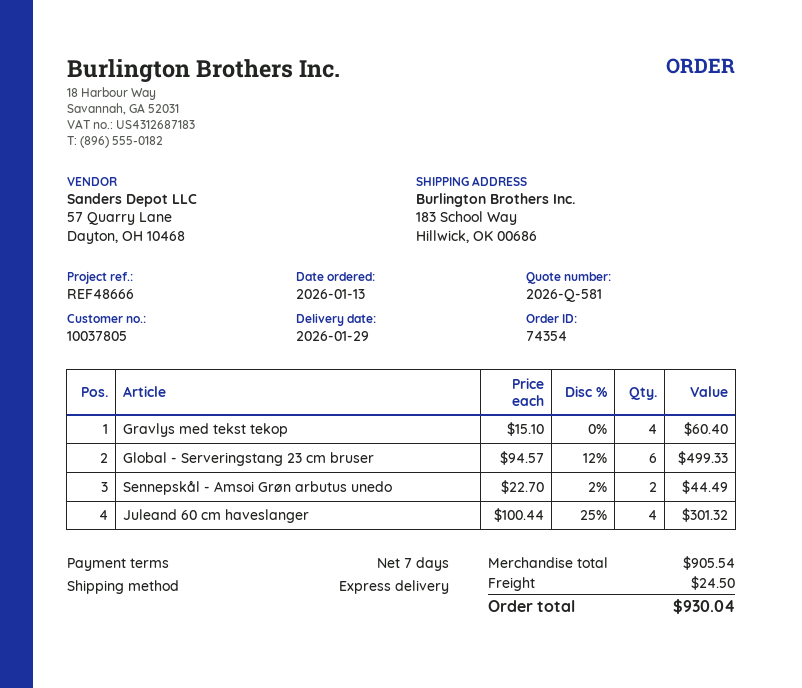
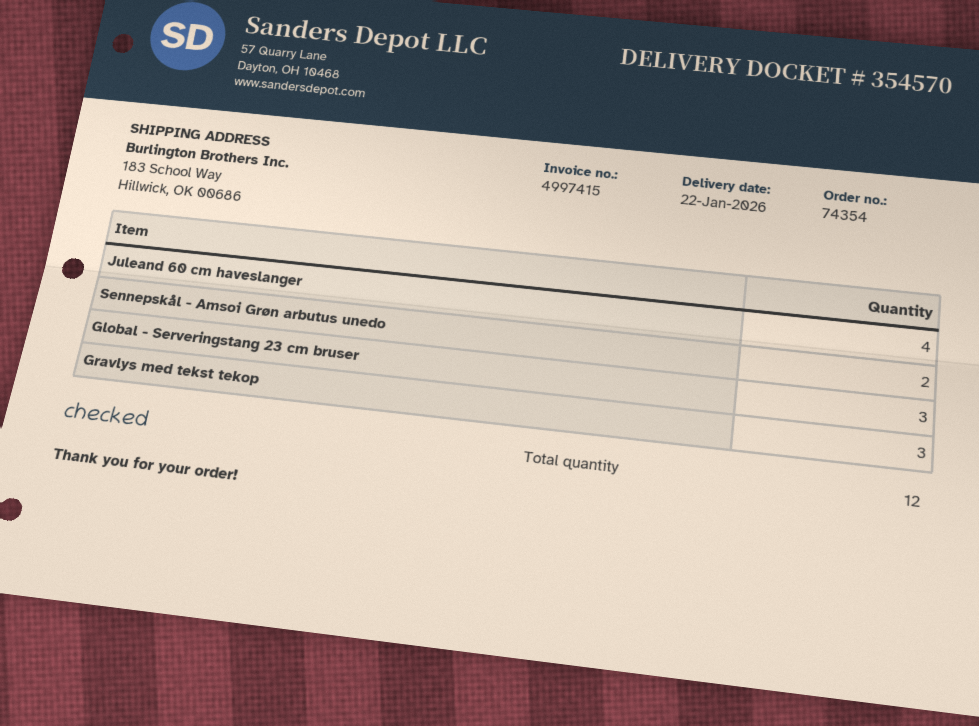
delivery date: 2026-01-29 -> 2026-01-22
Gravlys med tekst tekop: 4 -> 3
Global - Serveringstang 23 cm bruser: 6 -> 3

